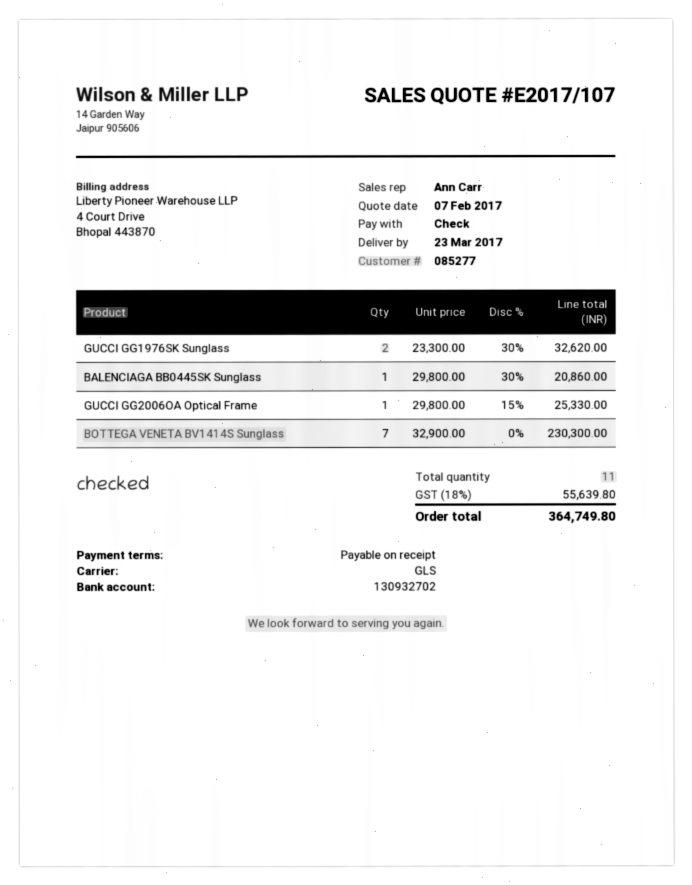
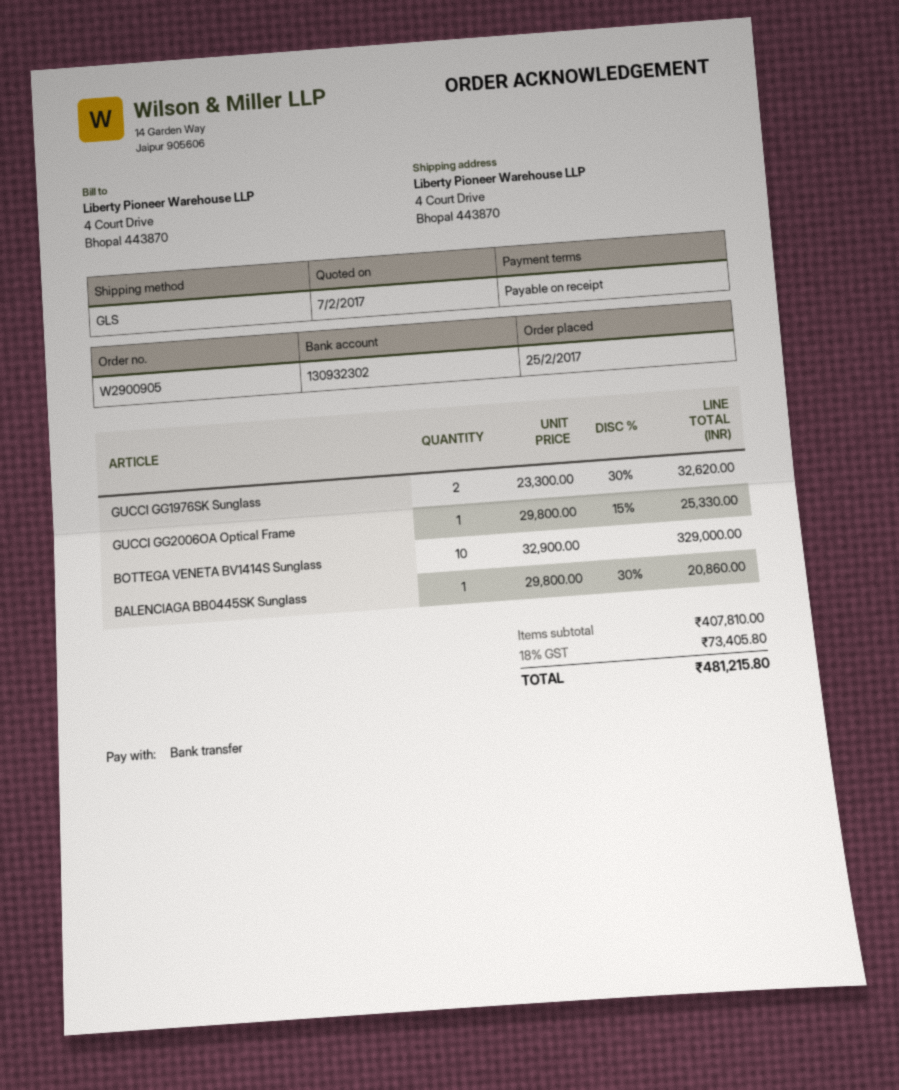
payment method: cheque -> bank transfer
bank account: 130932702 -> 130932302
BOTTEGA VENETA BV1414S Sunglass: 7 x 32900.00 = 230300.00 -> 10 x 32900.00 = 329000.00
tax: 18% = 55639.80 -> 18% = 73405.80
total: 364749.80 -> 481215.80

